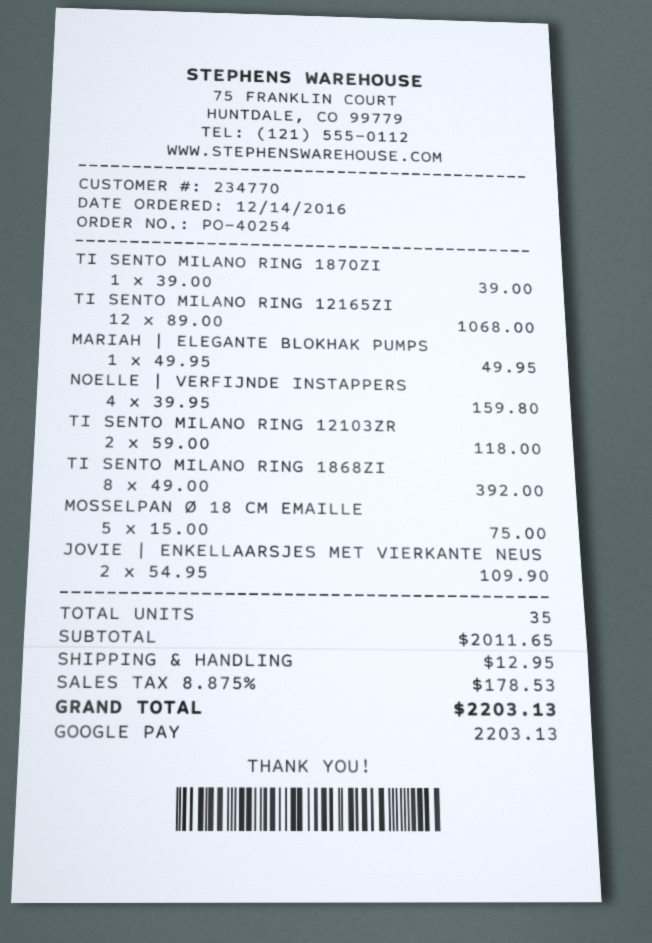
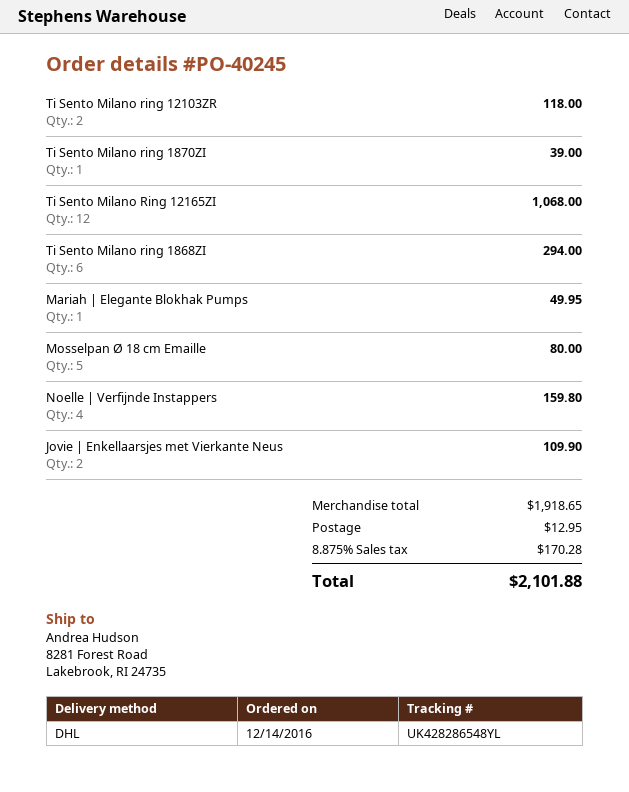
order number: PO-40254 -> PO-40245
TI SENTO MILANO RING 1868ZI: 8 for 392.00 -> 6 for 294.00
MOSSELPAN Ø 18 CM EMAILLE: 5 for 75.00 -> 5 for 80.00
subtotal: 2011.65 -> 1918.65
tax: 8.875% = 178.53 -> 8.875% = 170.28
total: 2203.13 -> 2101.88

